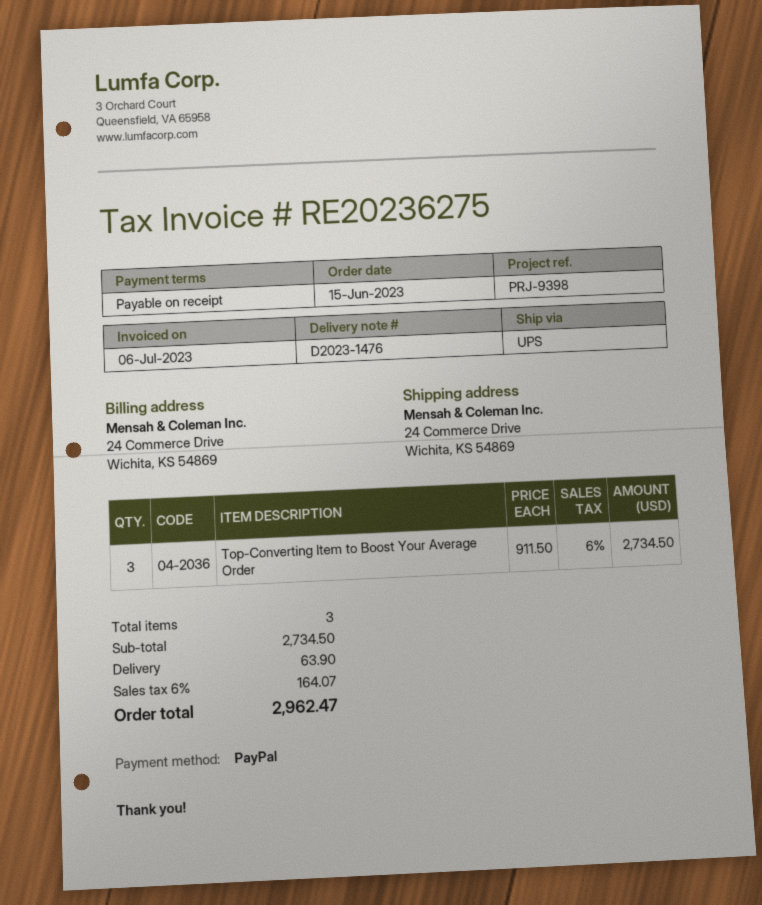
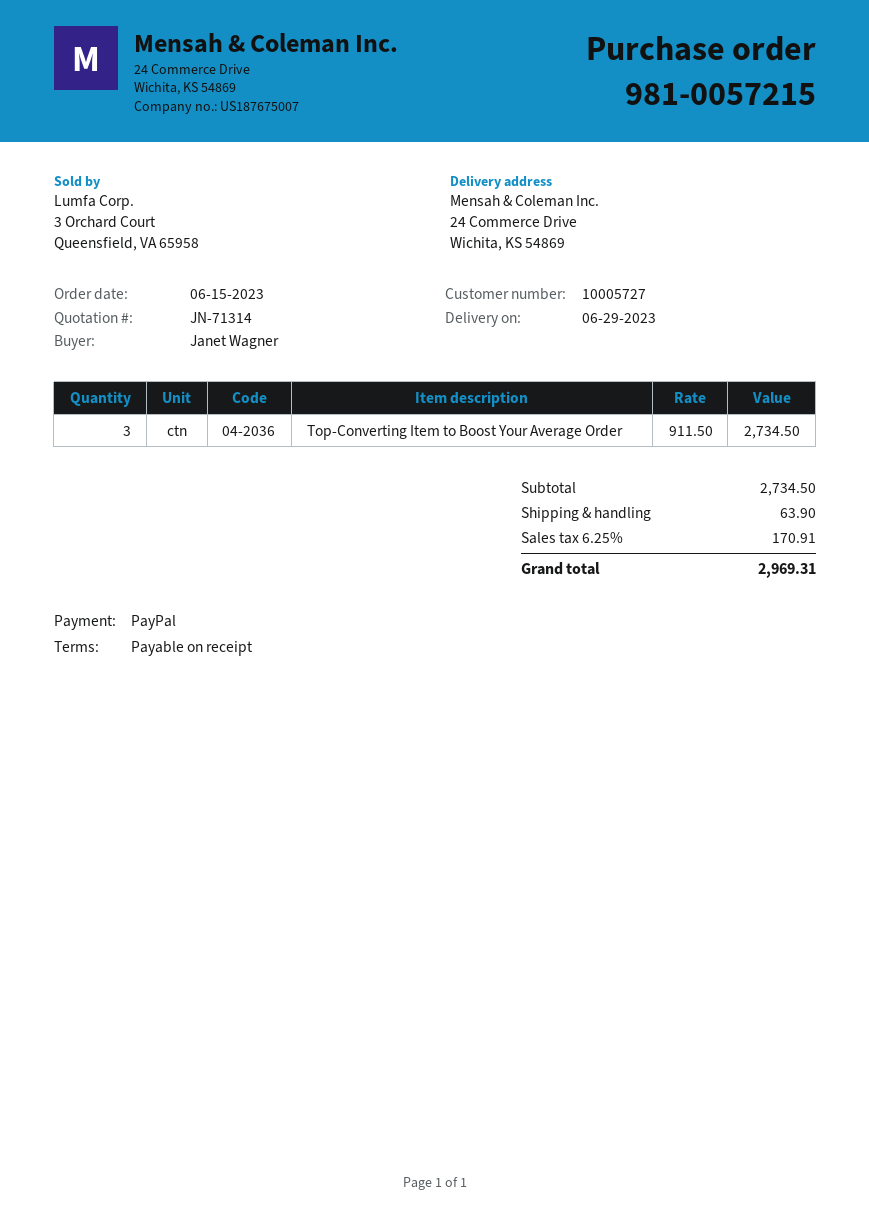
tax: 6% = 164.07 -> 6.25% = 170.91
total: 2962.47 -> 2969.31

